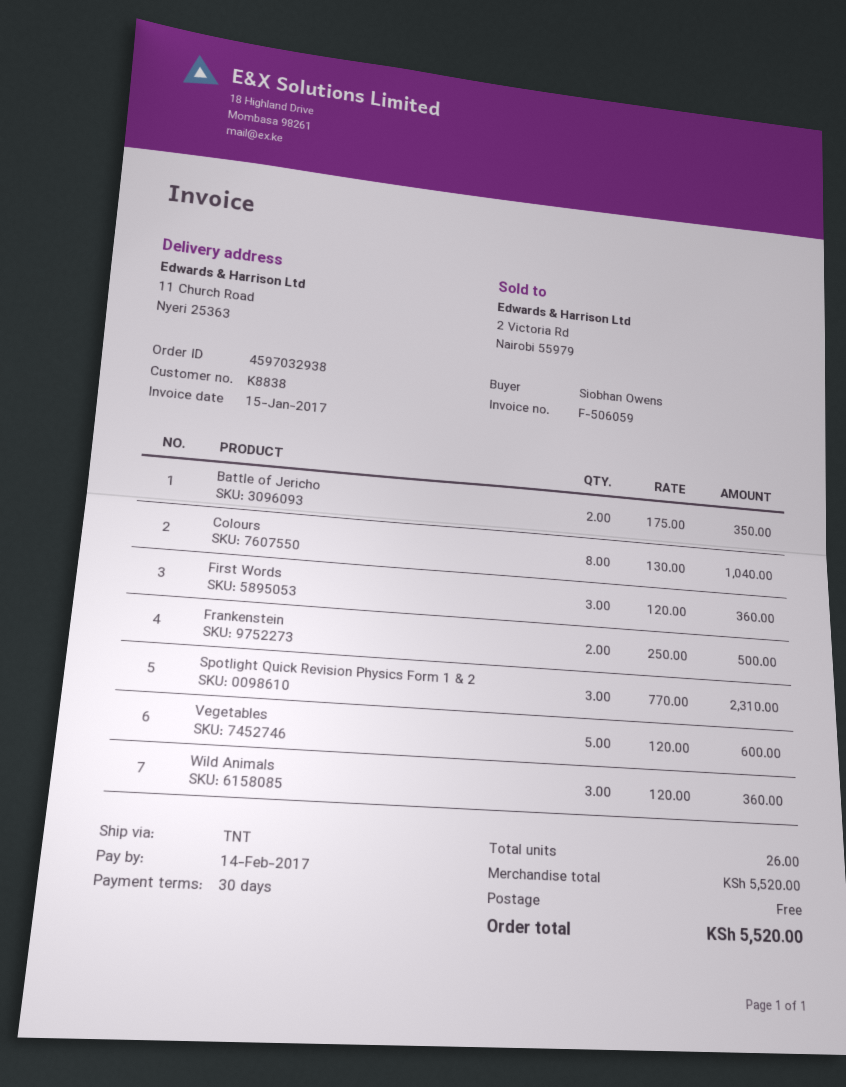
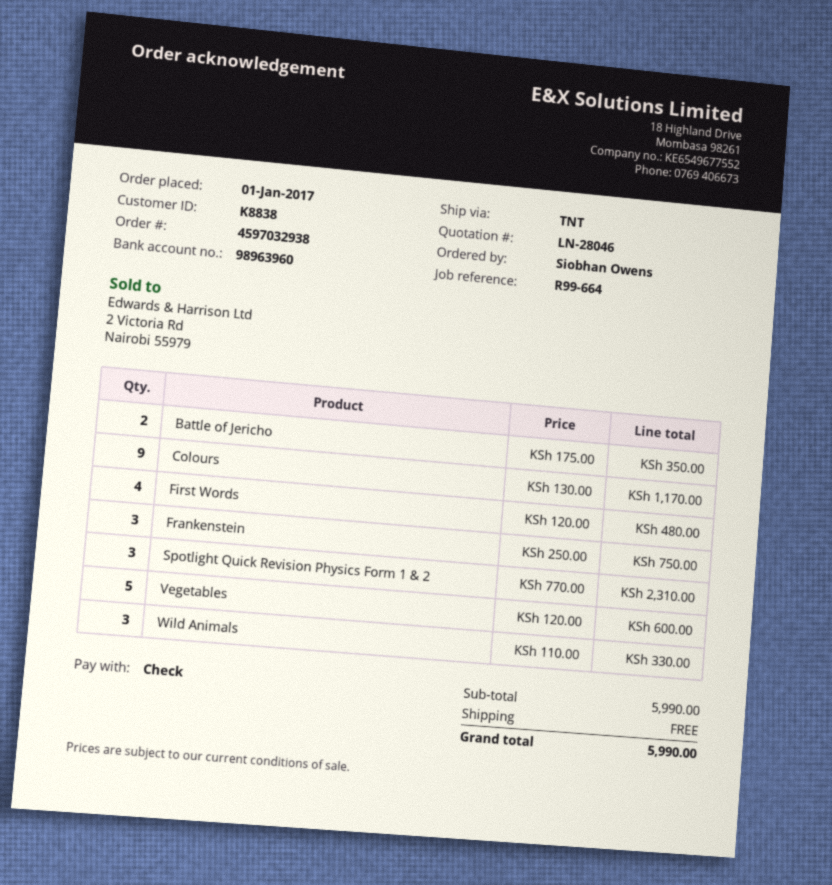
Colours: 8 x 130.00 = 1040.00 -> 9 x 130.00 = 1170.00
First Words: 3 x 120.00 = 360.00 -> 4 x 120.00 = 480.00
Frankenstein: 2 x 250.00 = 500.00 -> 3 x 250.00 = 750.00
Wild Animals: 3 x 120.00 = 360.00 -> 3 x 110.00 = 330.00
subtotal: 5520.00 -> 5990.00
total: 5520.00 -> 5990.00

